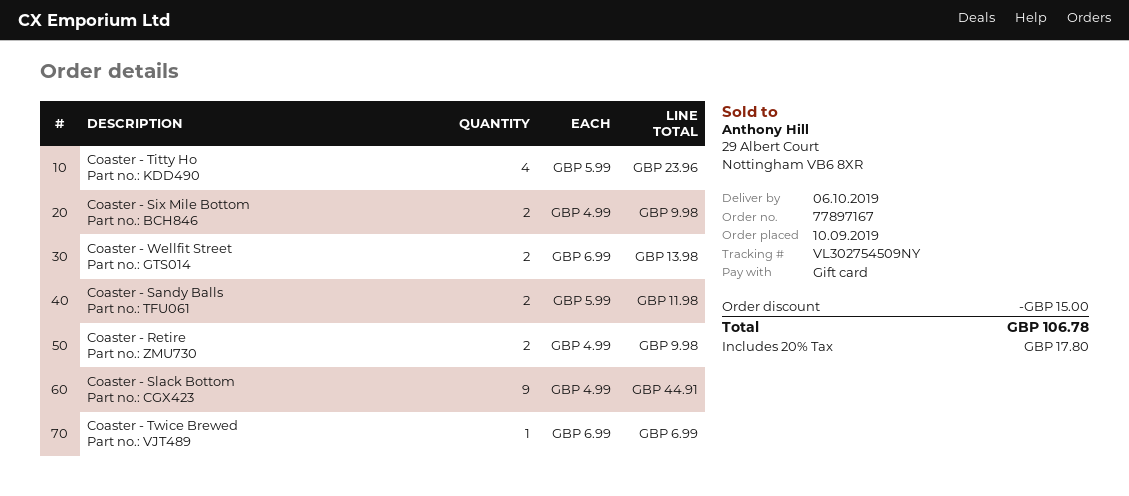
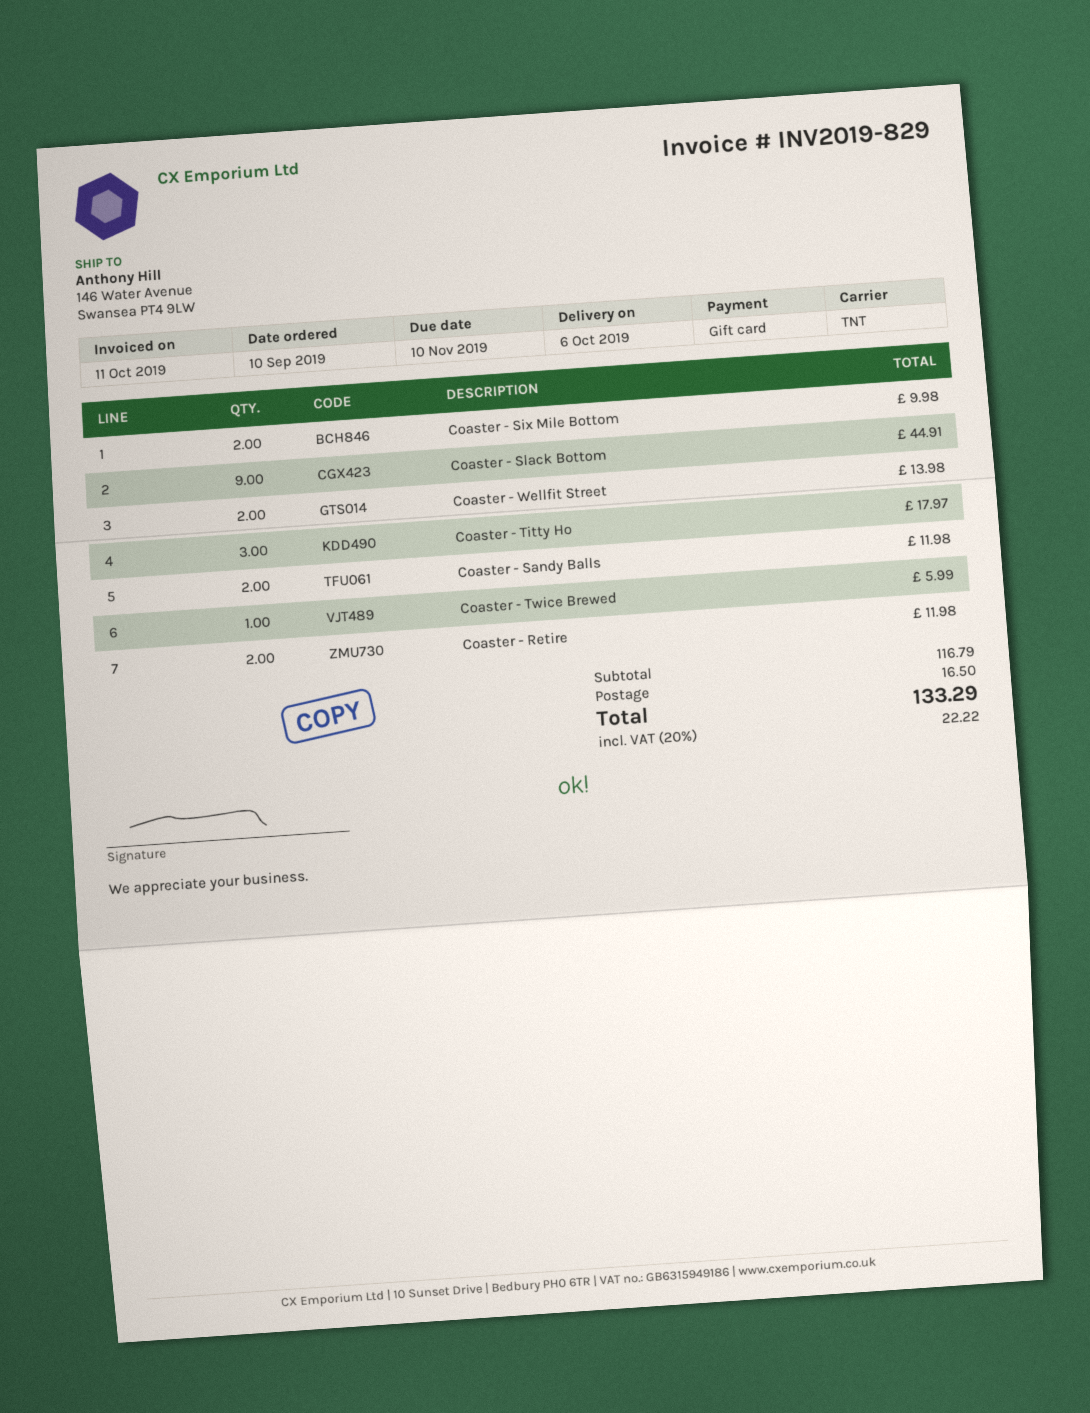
Coaster - Titty Ho: 4 for 23.96 -> 3 for 17.97
Coaster - Retire: 2 for 9.98 -> 2 for 11.98
Coaster - Twice Brewed: 1 for 6.99 -> 1 for 5.99
discount: 15.00 -> none
shipping: none -> 16.50
tax: 20% = 17.80 -> 20% = 22.22
total: 106.78 -> 133.29

